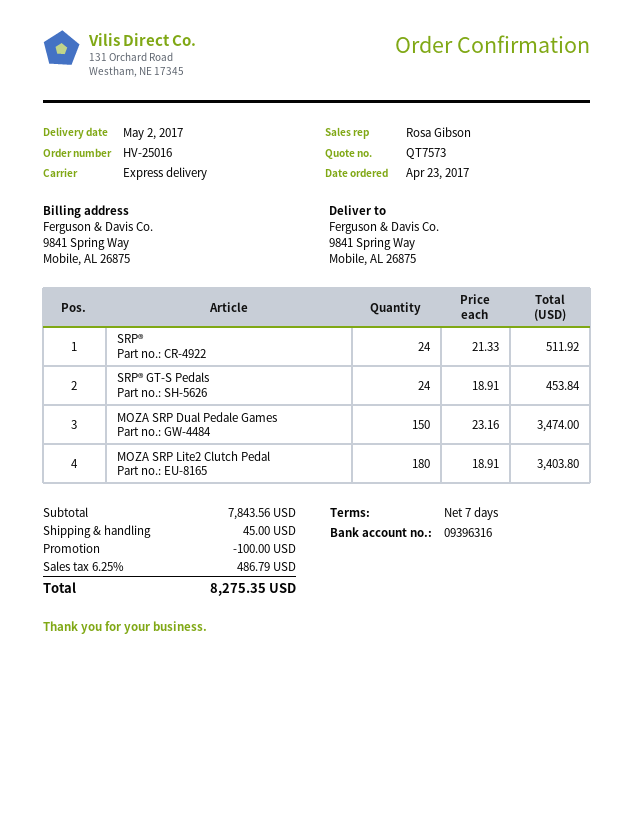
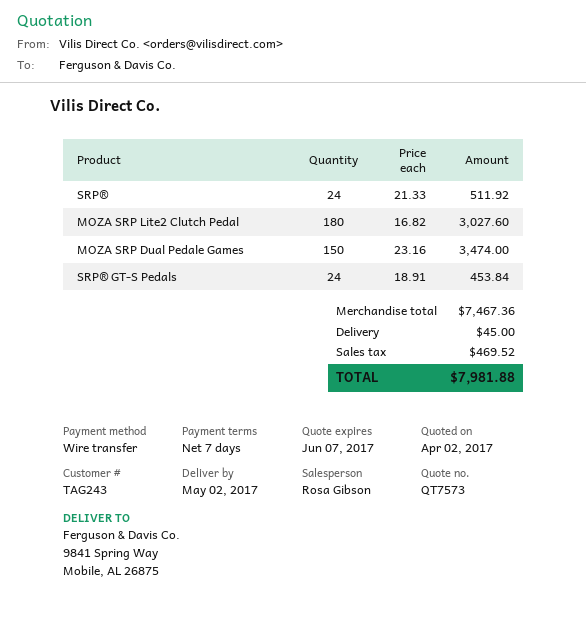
MOZA SRP Lite2 Clutch Pedal: 180 x 18.91 = 3403.80 -> 180 x 16.82 = 3027.60
subtotal: 7843.56 -> 7467.36
discount: 100.00 -> none
tax: 486.79 -> 469.52
total: 8275.35 -> 7981.88

